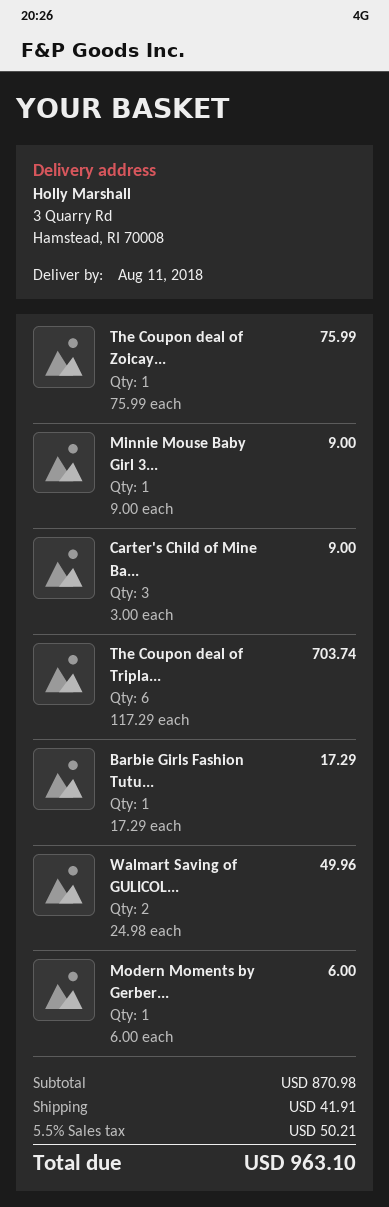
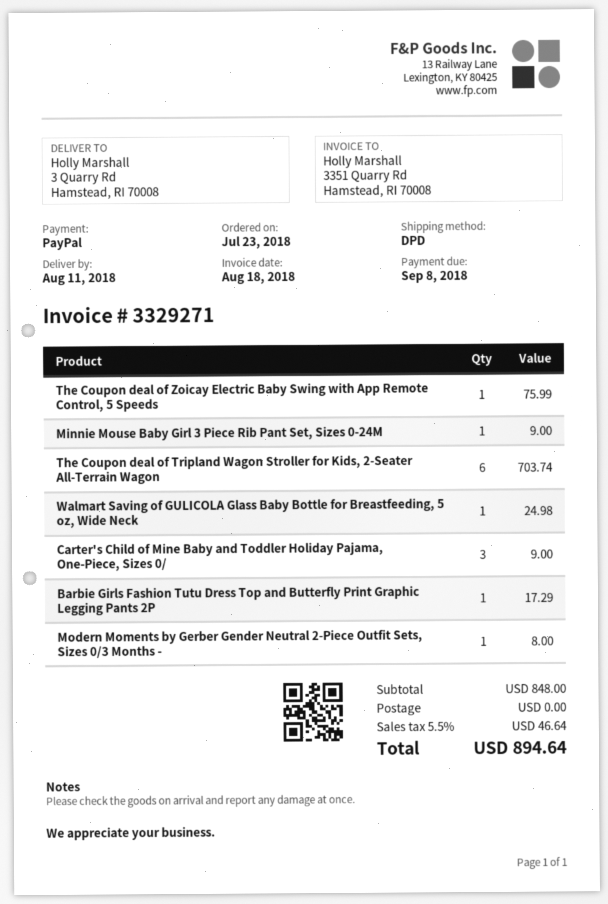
Walmart Saving of GULICOL...: 2 for 49.96 -> 1 for 24.98
Modern Moments by Gerber...: 1 for 6.00 -> 1 for 8.00
subtotal: 870.98 -> 848.00
shipping: 41.91 -> 0.00
tax: 5.5% = 50.21 -> 5.5% = 46.64
total: 963.10 -> 894.64

